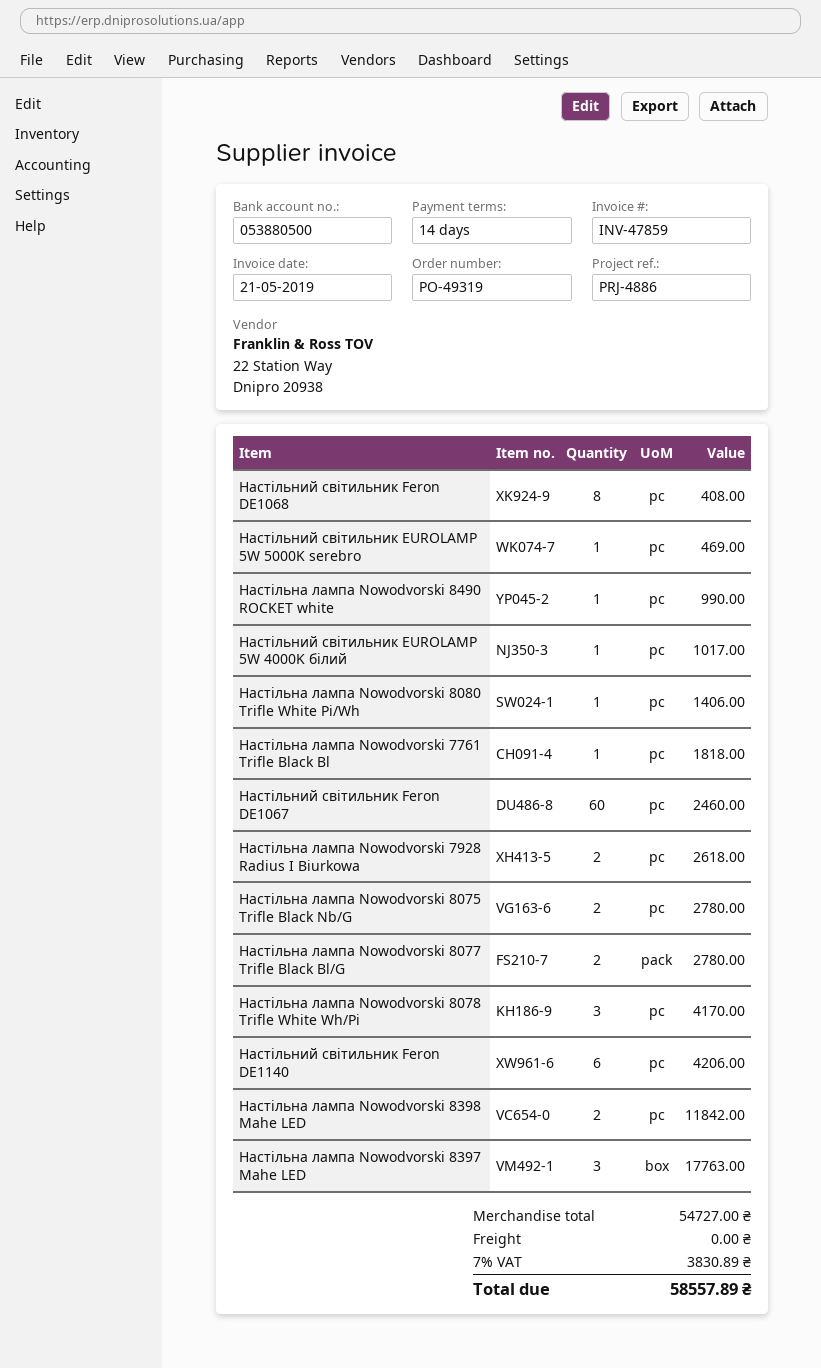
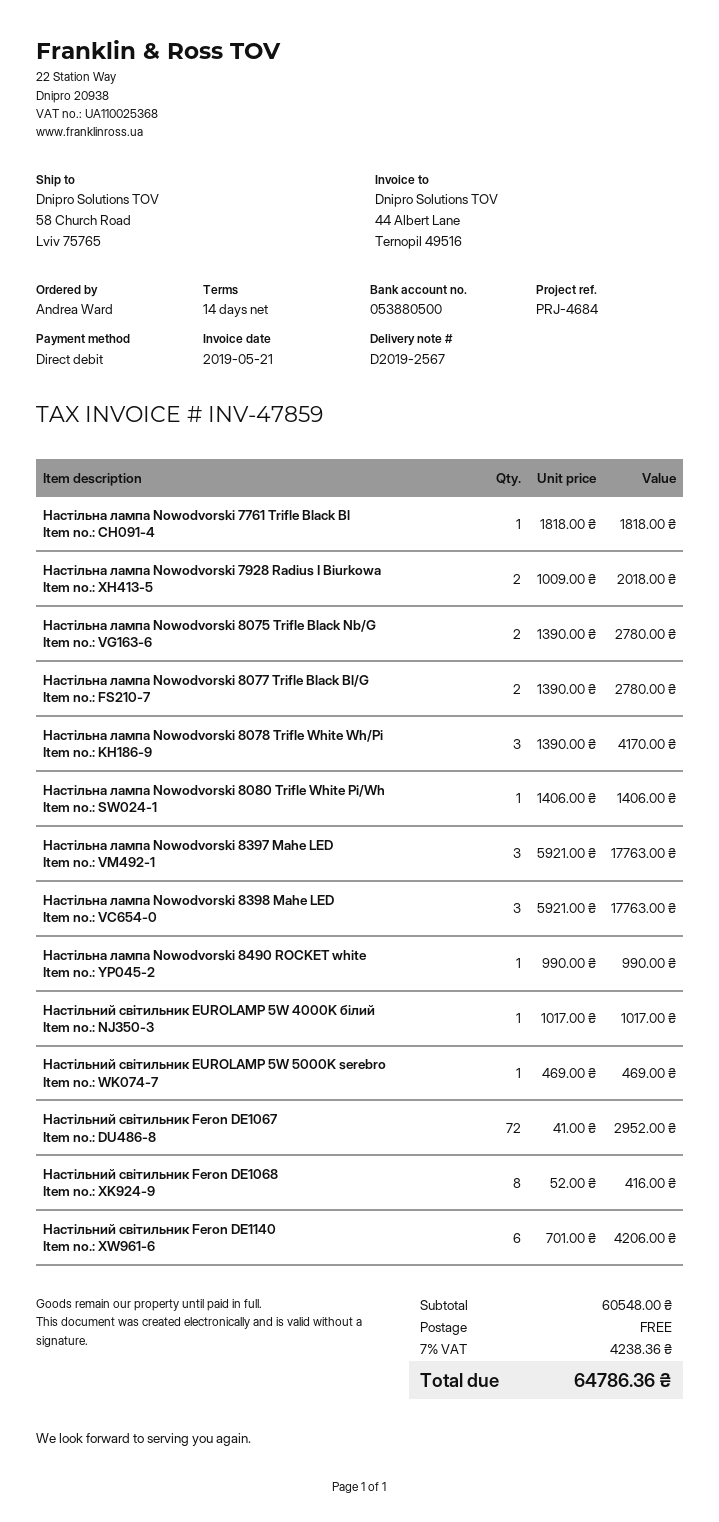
reference: PRJ-4886 -> PRJ-4684
Настільний світильник Feron DE1068: 8 for 408.00 -> 8 for 416.00
Настільний світильник Feron DE1067: 60 for 2460.00 -> 72 for 2952.00
Настільна лампа Nowodvorski 7928 Radius I Biurkowa: 2 for 2618.00 -> 2 for 2018.00
Настільна лампа Nowodvorski 8398 Mahe LED: 2 for 11842.00 -> 3 for 17763.00
subtotal: 54727.00 -> 60548.00
tax: 7% = 3830.89 -> 7% = 4238.36
total: 58557.89 -> 64786.36

